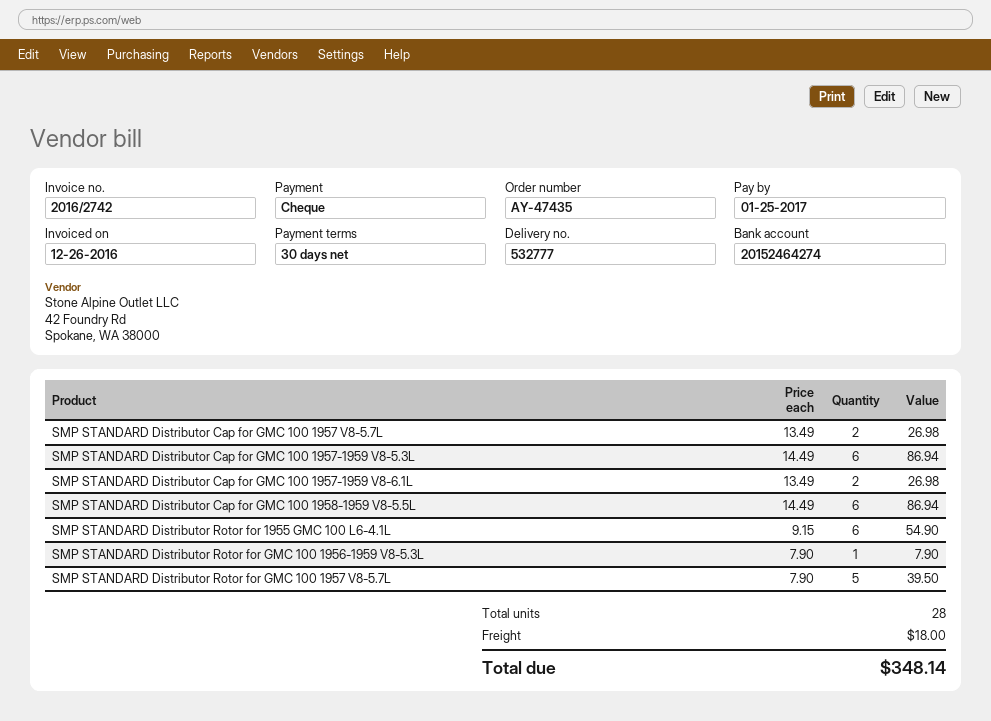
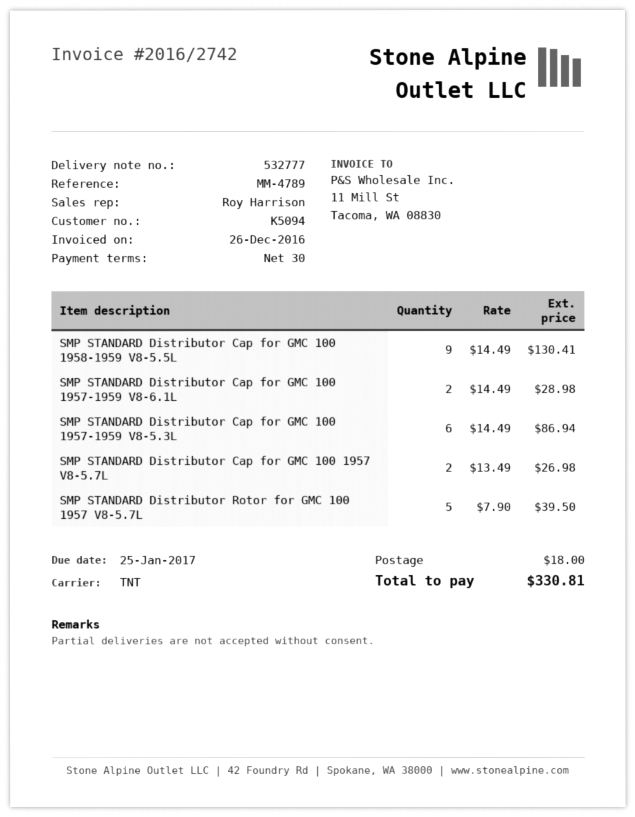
SMP STANDARD Distributor Cap for GMC 100 1957-1959 V8-6.1L: 2 x 13.49 = 26.98 -> 2 x 14.49 = 28.98
SMP STANDARD Distributor Cap for GMC 100 1958-1959 V8-5.5L: 6 x 14.49 = 86.94 -> 9 x 14.49 = 130.41
SMP STANDARD Distributor Rotor for 1955 GMC 100 L6-4.1L: 6 x 9.15 = 54.90 -> none
SMP STANDARD Distributor Rotor for GMC 100 1956-1959 V8-5.3L: 1 x 7.90 = 7.90 -> none
total: 348.14 -> 330.81

